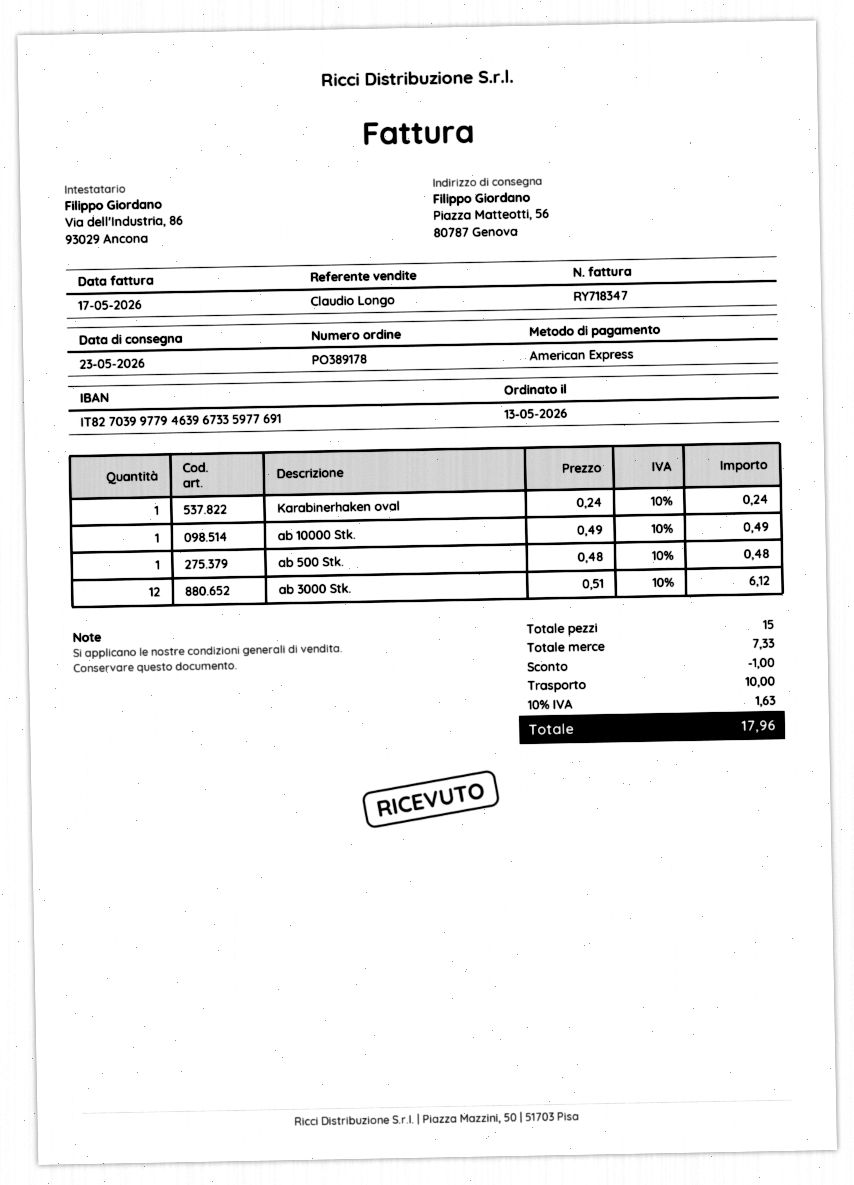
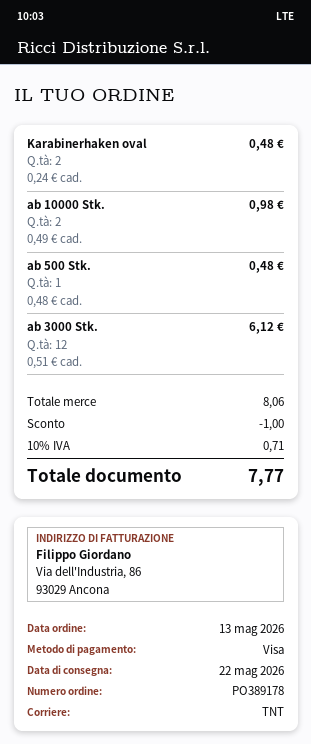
delivery date: 2026-05-23 -> 2026-05-22
payment method: American Express -> Visa
Karabinerhaken oval: 1 x 0.24 = 0.24 -> 2 x 0.24 = 0.48
ab 10000 Stk.: 1 x 0.49 = 0.49 -> 2 x 0.49 = 0.98
subtotal: 7.33 -> 8.06
shipping: 10.00 -> none
tax: 10% = 1.63 -> 10% = 0.71
total: 17.96 -> 7.77

